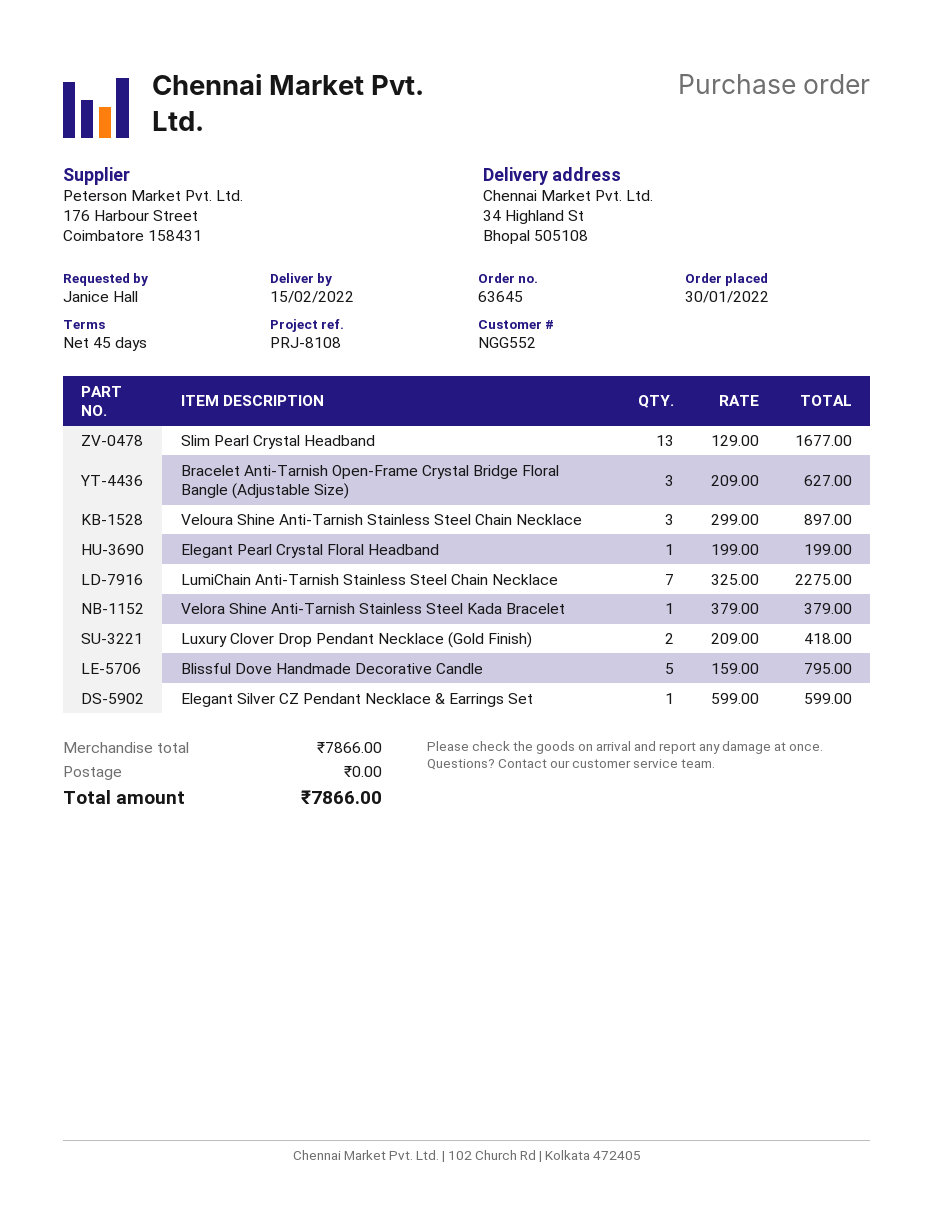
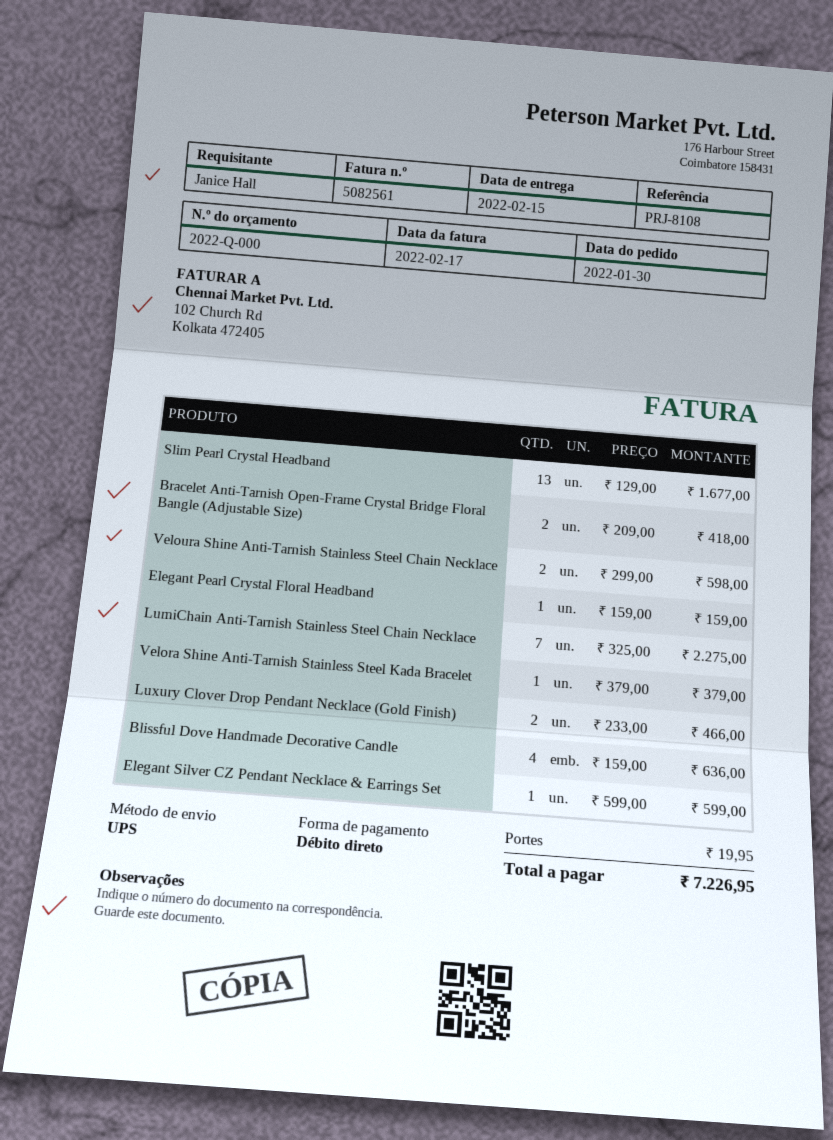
Bracelet Anti-Tarnish Open-Frame Crystal Bridge Floral Bangle (Adjustable Size): 3 x 209.00 = 627.00 -> 2 x 209.00 = 418.00
Veloura Shine Anti-Tarnish Stainless Steel Chain Necklace: 3 x 299.00 = 897.00 -> 2 x 299.00 = 598.00
Elegant Pearl Crystal Floral Headband: 1 x 199.00 = 199.00 -> 1 x 159.00 = 159.00
Luxury Clover Drop Pendant Necklace (Gold Finish): 2 x 209.00 = 418.00 -> 2 x 233.00 = 466.00
Blissful Dove Handmade Decorative Candle: 5 x 159.00 = 795.00 -> 4 x 159.00 = 636.00
shipping: 0.00 -> 19.95
total: 7866.00 -> 7226.95

